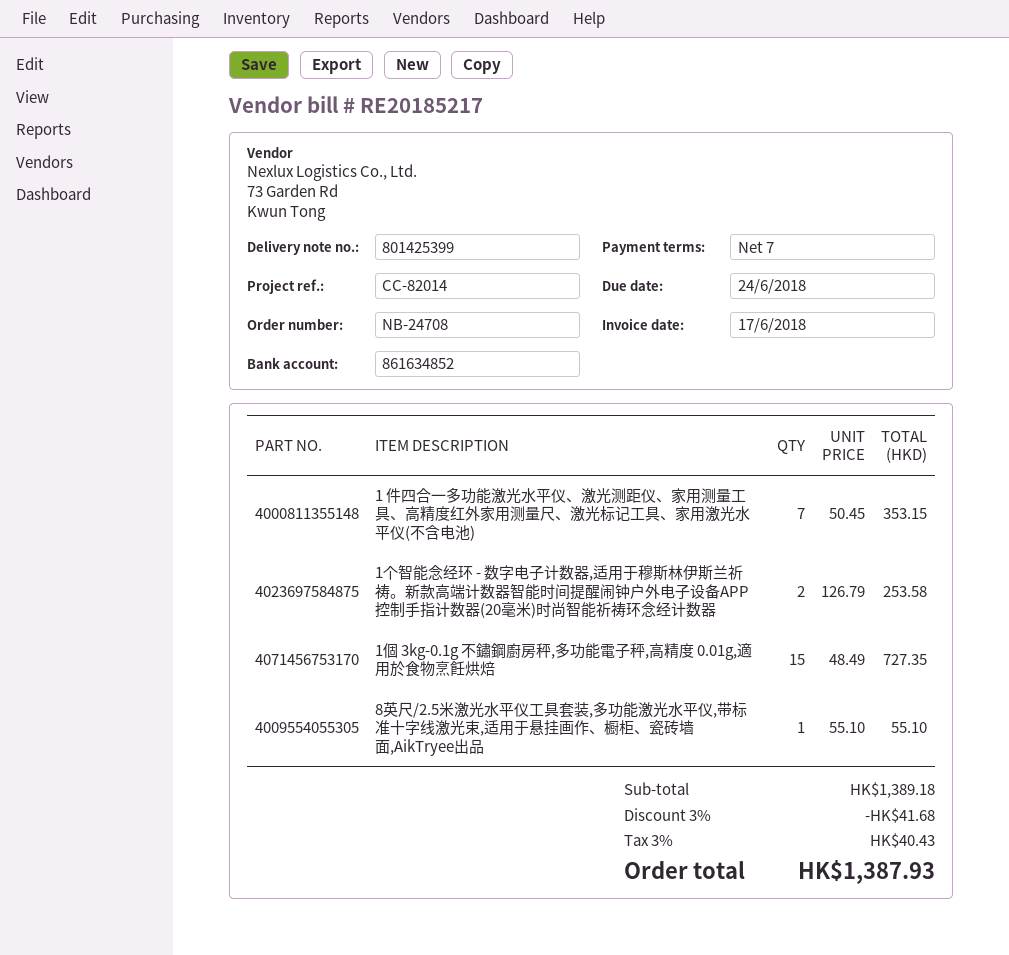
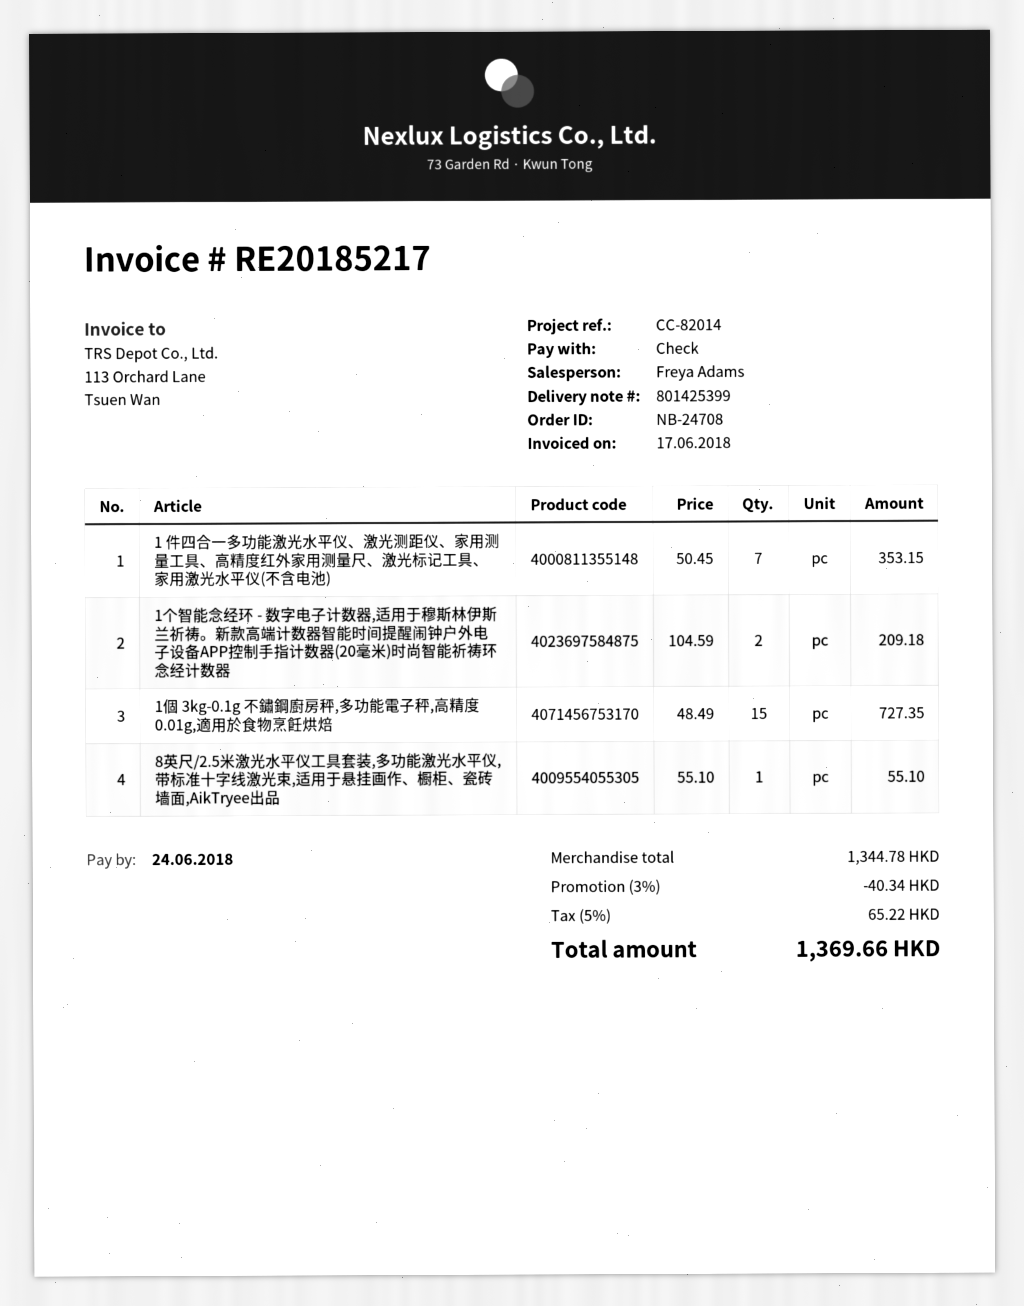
1个智能念经环 - 数字电子计数器,适用于穆斯林伊斯兰祈祷。新款高端计数器智能时间提醒闹钟户外电子设备APP控制手指计数器(20毫米)时尚智能祈祷环念经计数器: 2 x 126.79 = 253.58 -> 2 x 104.59 = 209.18
subtotal: 1389.18 -> 1344.78
discount: 3% = 41.68 -> 3% = 40.34
tax: 3% = 40.43 -> 5% = 65.22
total: 1387.93 -> 1369.66

